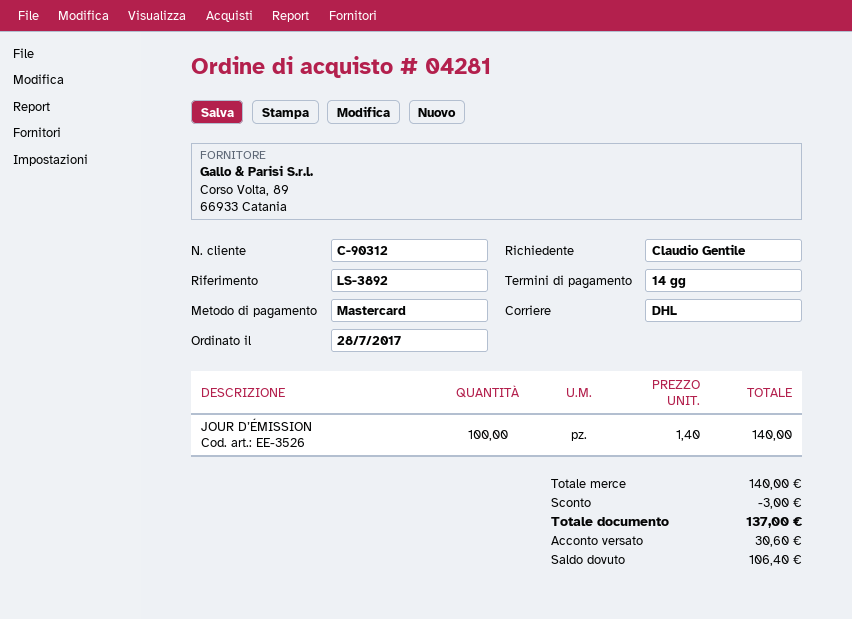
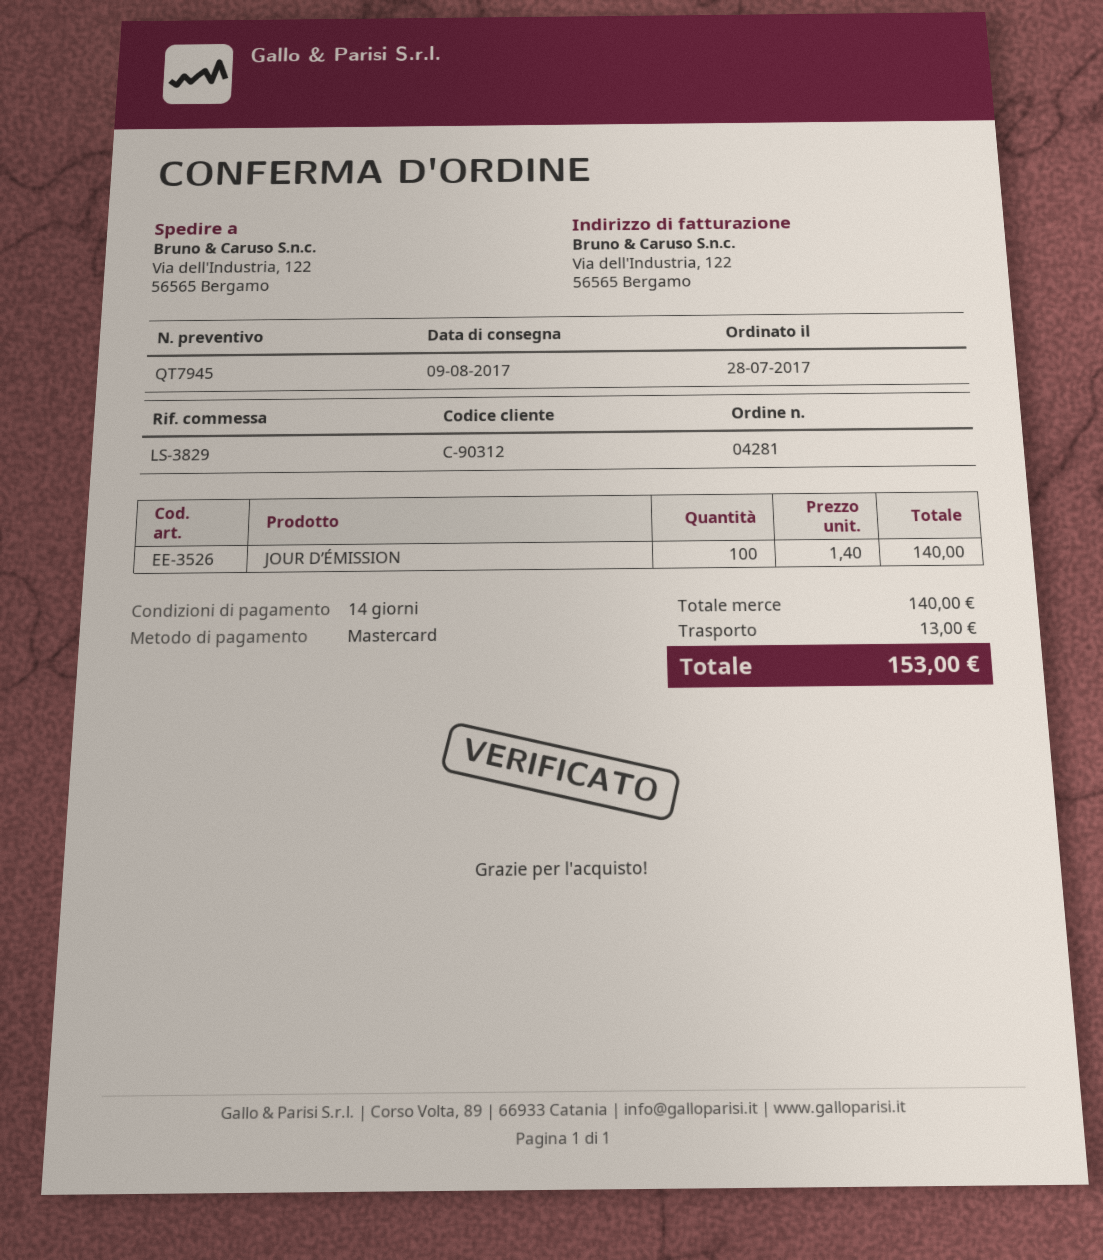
reference: LS-3892 -> LS-3829
discount: 3.00 -> none
shipping: none -> 13.00
total: 137.00 -> 153.00

